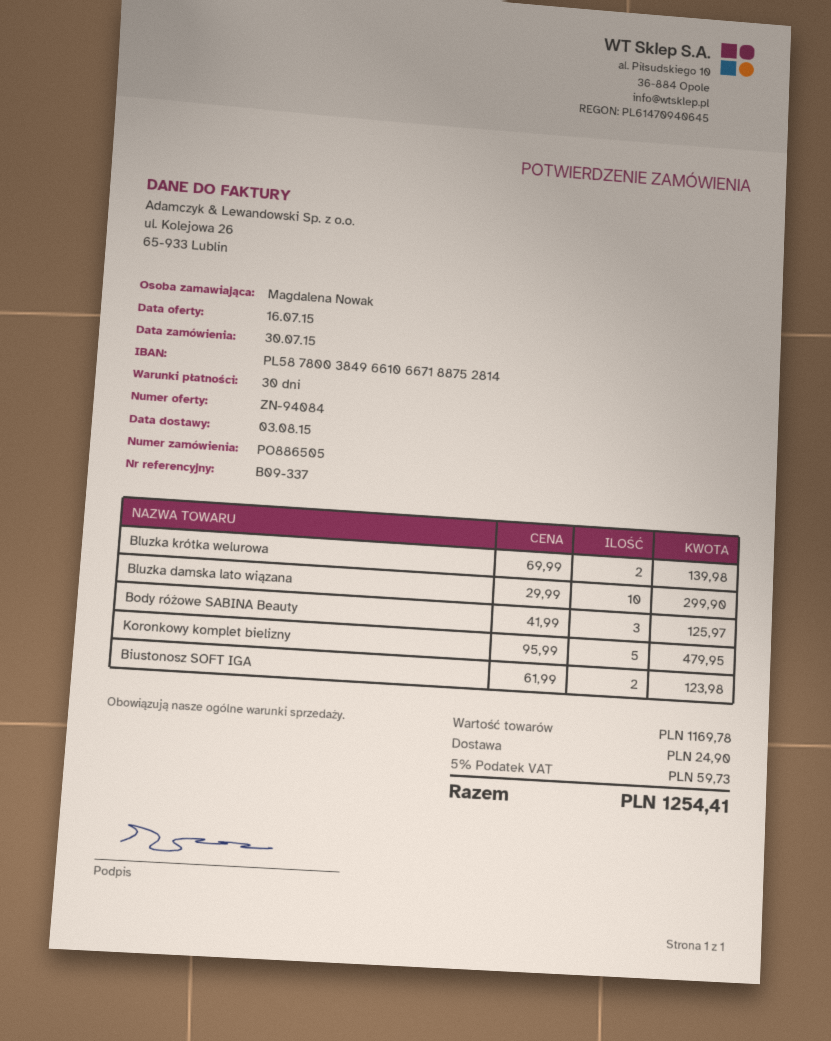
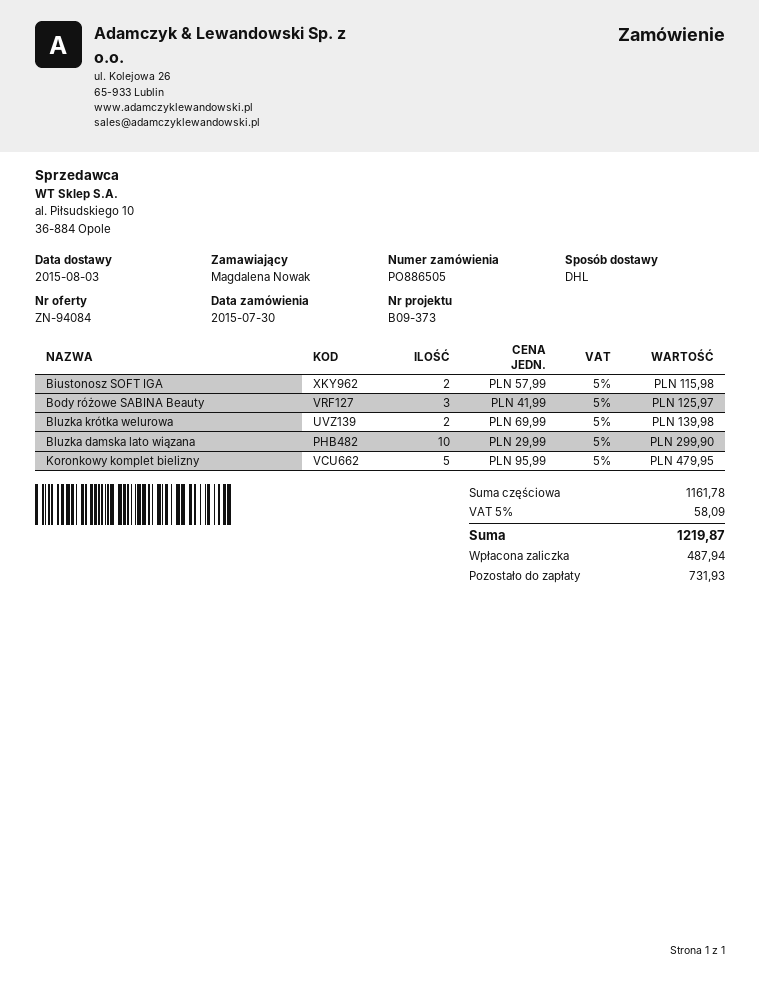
reference: B09-337 -> B09-373
Biustonosz SOFT IGA: 2 x 61.99 = 123.98 -> 2 x 57.99 = 115.98
subtotal: 1169.78 -> 1161.78
shipping: 24.90 -> none
tax: 5% = 59.73 -> 5% = 58.09
total: 1254.41 -> 1219.87

